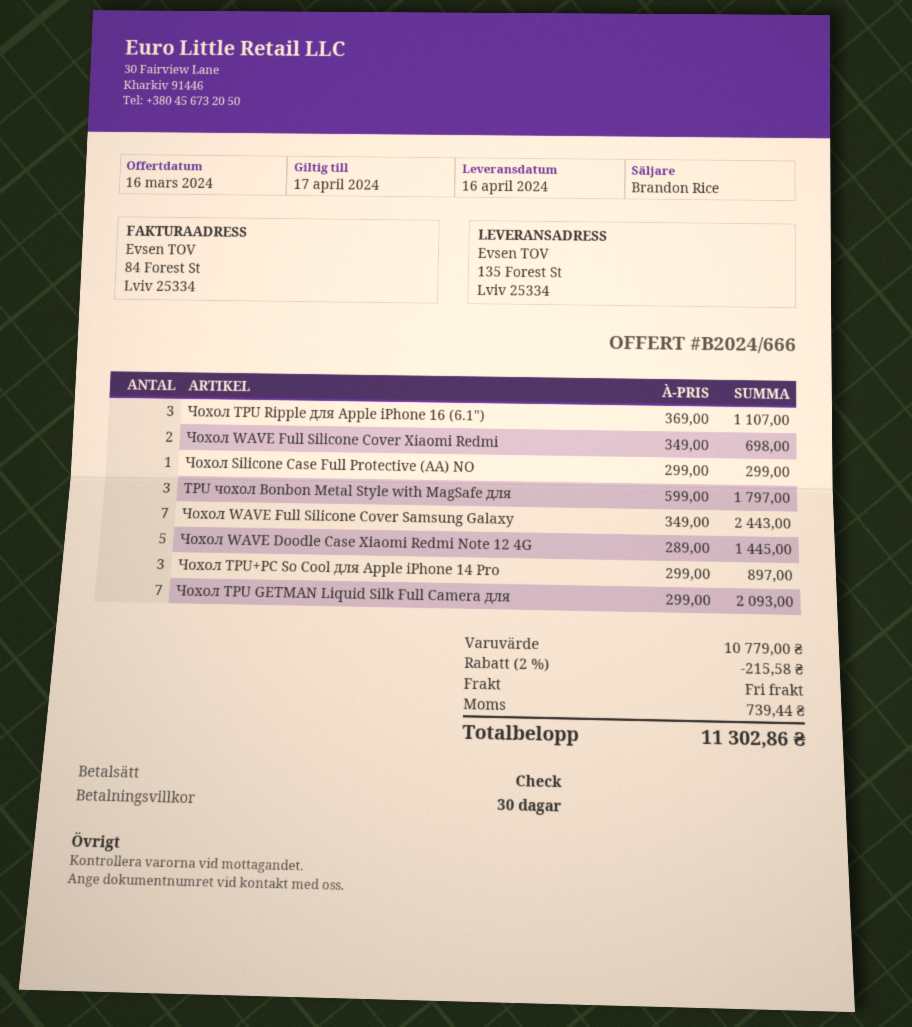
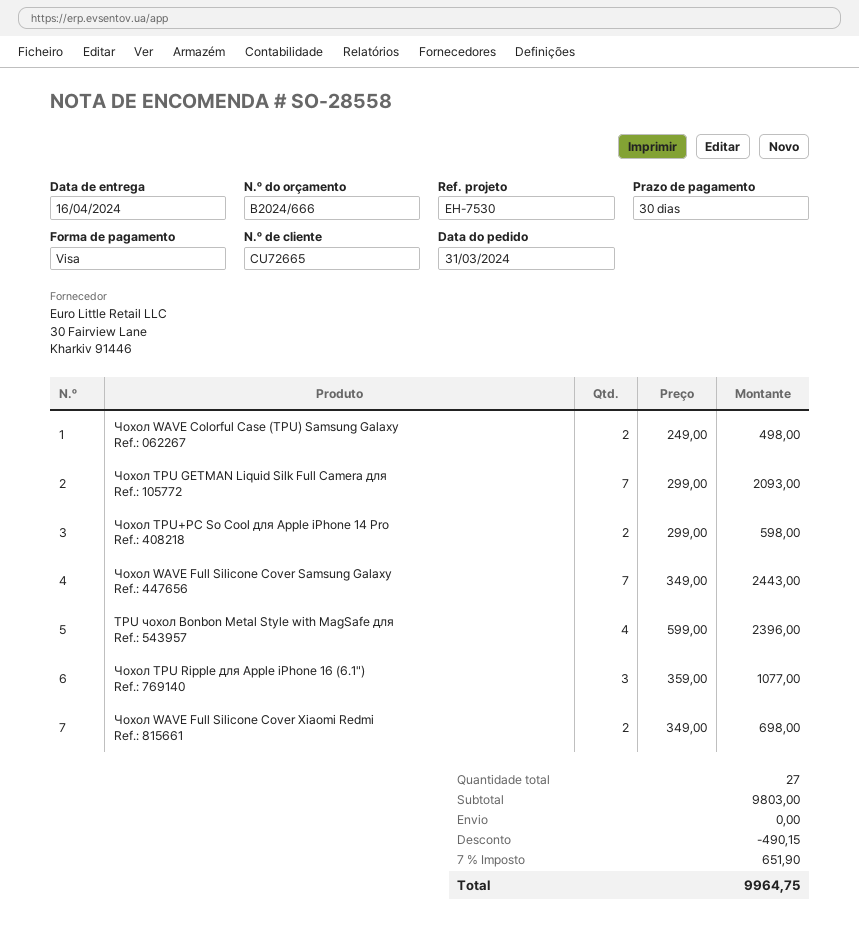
payment method: cheque -> Visa
Чохол TPU Ripple для Apple iPhone 16 (6.1"): 3 x 369.00 = 1107.00 -> 3 x 359.00 = 1077.00
Чохол Silicone Case Full Protective (AA) NO: 1 x 299.00 = 299.00 -> none
TPU чохол Bonbon Metal Style with MagSafe для: 3 x 599.00 = 1797.00 -> 4 x 599.00 = 2396.00
Чохол WAVE Doodle Case Xiaomi Redmi Note 12 4G: 5 x 289.00 = 1445.00 -> none
Чохол TPU+PC So Cool для Apple iPhone 14 Pro: 3 x 299.00 = 897.00 -> 2 x 299.00 = 598.00
Чохол WAVE Colorful Case (TPU) Samsung Galaxy: none -> 2 x 249.00 = 498.00
subtotal: 10779.00 -> 9803.00
discount: 215.58 -> 490.15
tax: 739.44 -> 651.90
total: 11302.86 -> 9964.75

